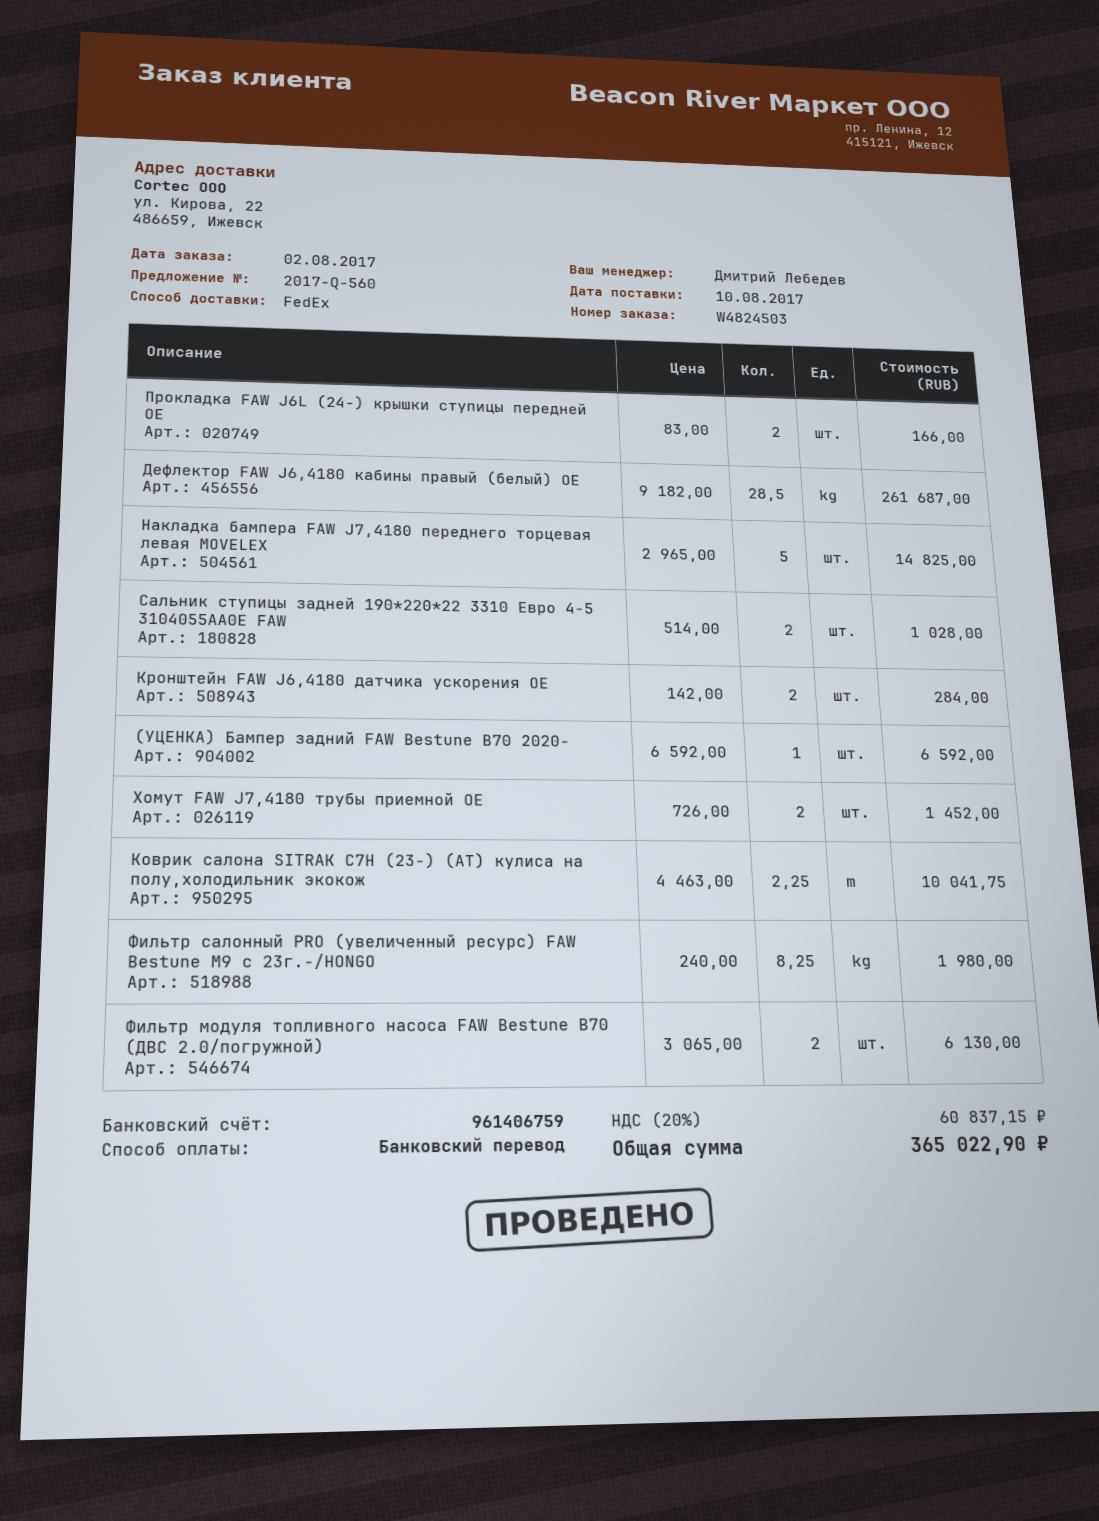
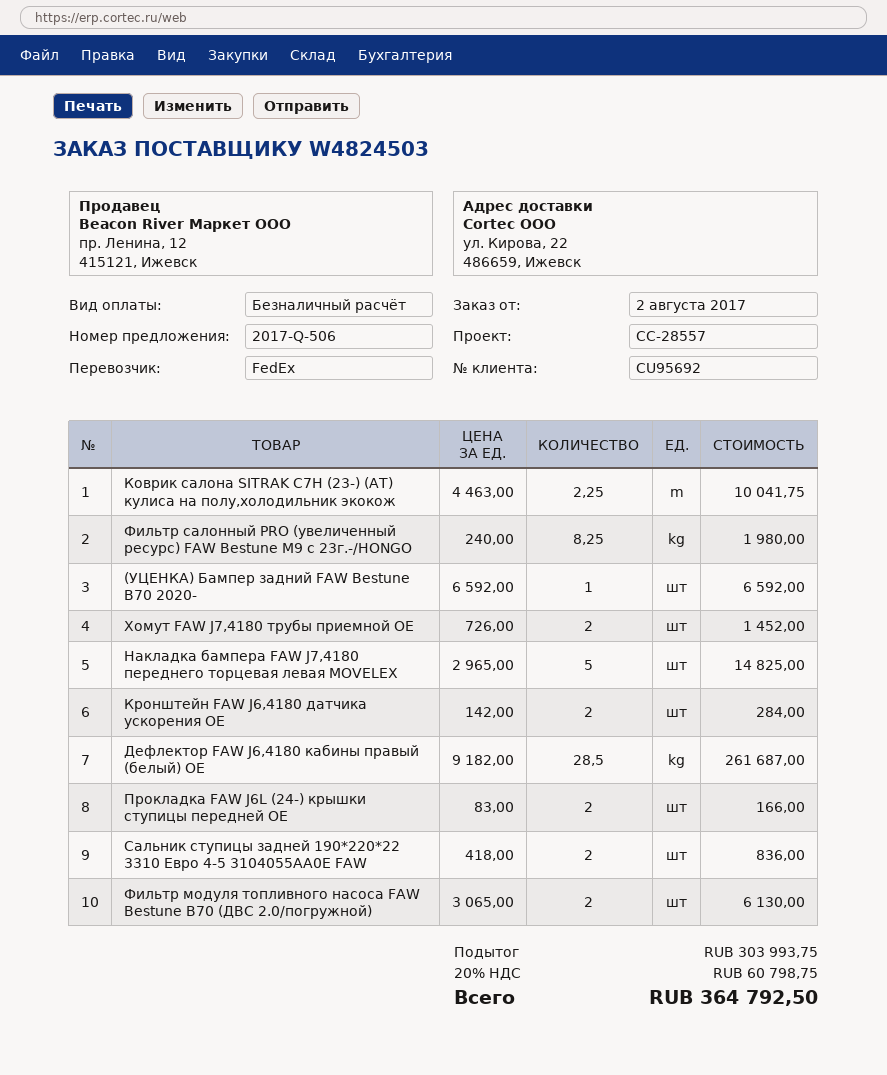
quote number: 2017-Q-560 -> 2017-Q-506
Сальник ступицы задней 190*220*22 3310 Евро 4-5 3104055AA0E FAW: 2 x 514.00 = 1028.00 -> 2 x 418.00 = 836.00
tax: 20% = 60837.15 -> 20% = 60798.75
total: 365022.90 -> 364792.50

